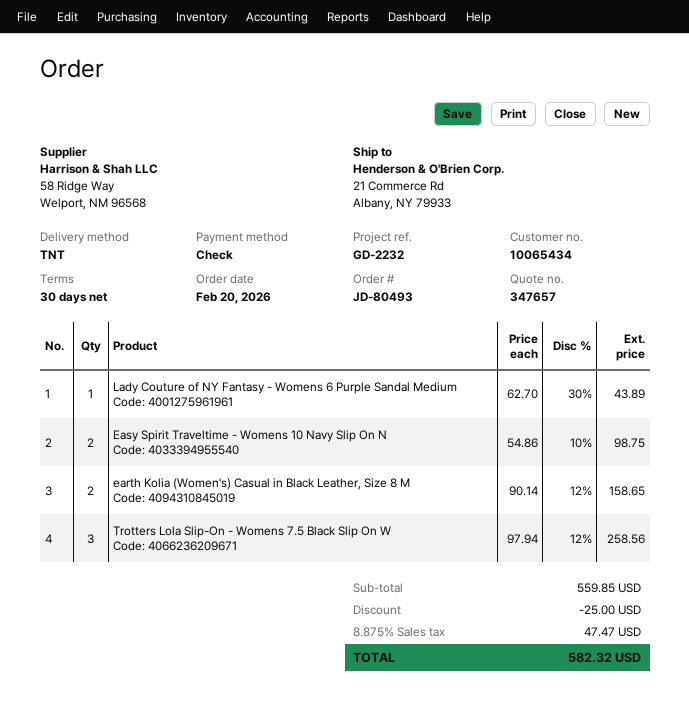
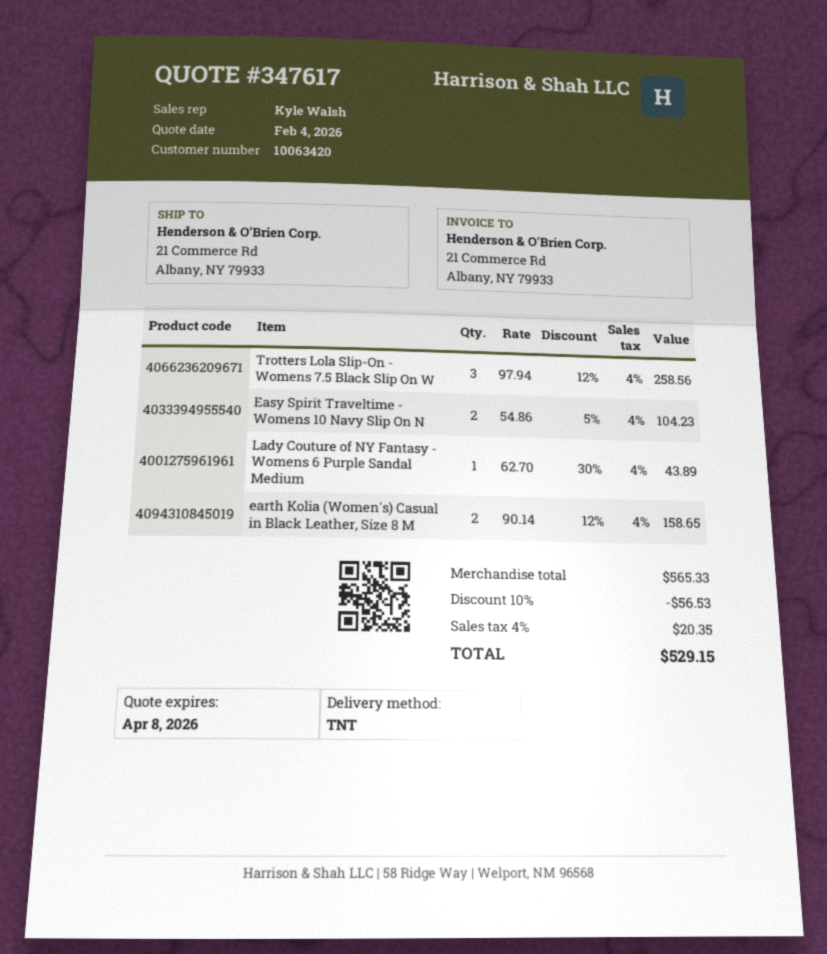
quote number: 347657 -> 347617
customer number: 10065434 -> 10063420
Easy Spirit Traveltime - Womens 10 Navy Slip On N: 2 x 54.86 - 10% = 98.75 -> 2 x 54.86 - 5% = 104.23
subtotal: 559.85 -> 565.33
discount: 25.00 -> 56.53
tax: 8.875% = 47.47 -> 4% = 20.35
total: 582.32 -> 529.15

